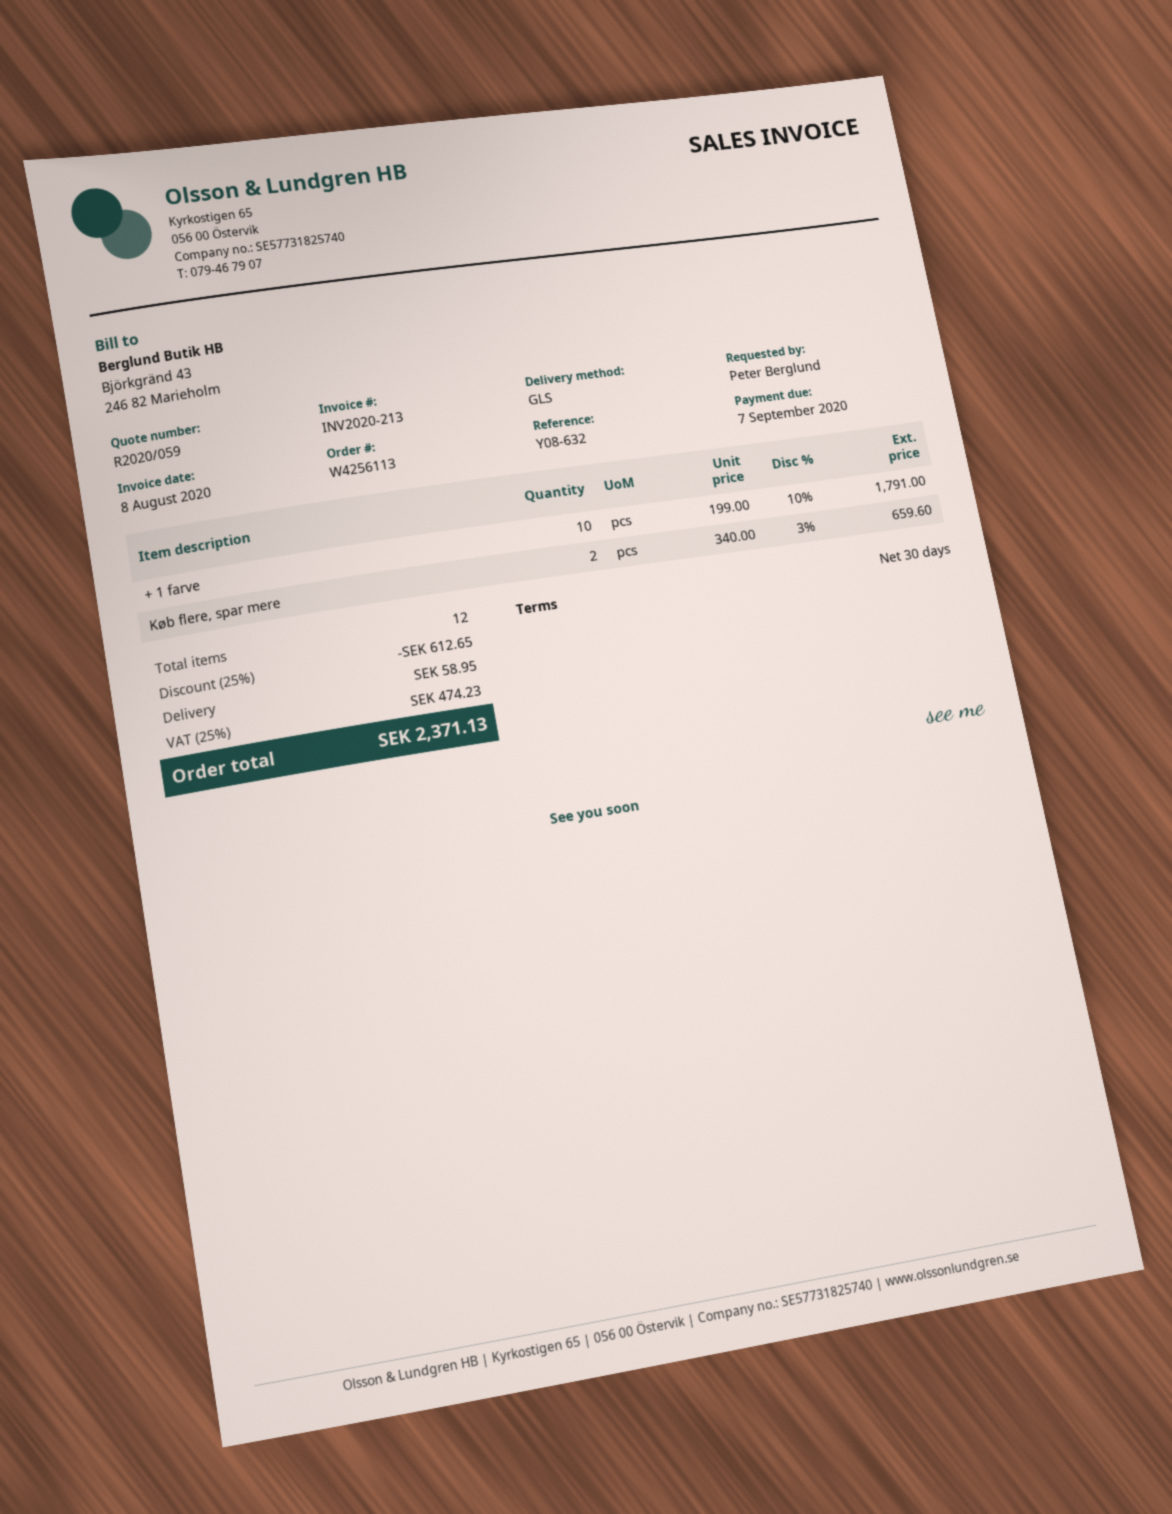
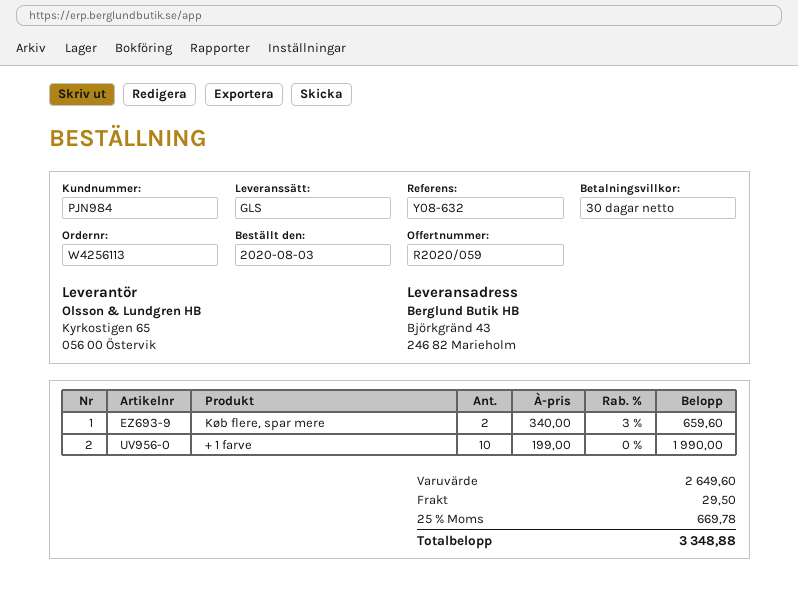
+ 1 farve: 10 x 199.00 - 10% = 1791.00 -> 10 x 199.00 = 1990.00
discount: 25% = 612.65 -> none
shipping: 58.95 -> 29.50
tax: 25% = 474.23 -> 25% = 669.78
total: 2371.13 -> 3348.88

